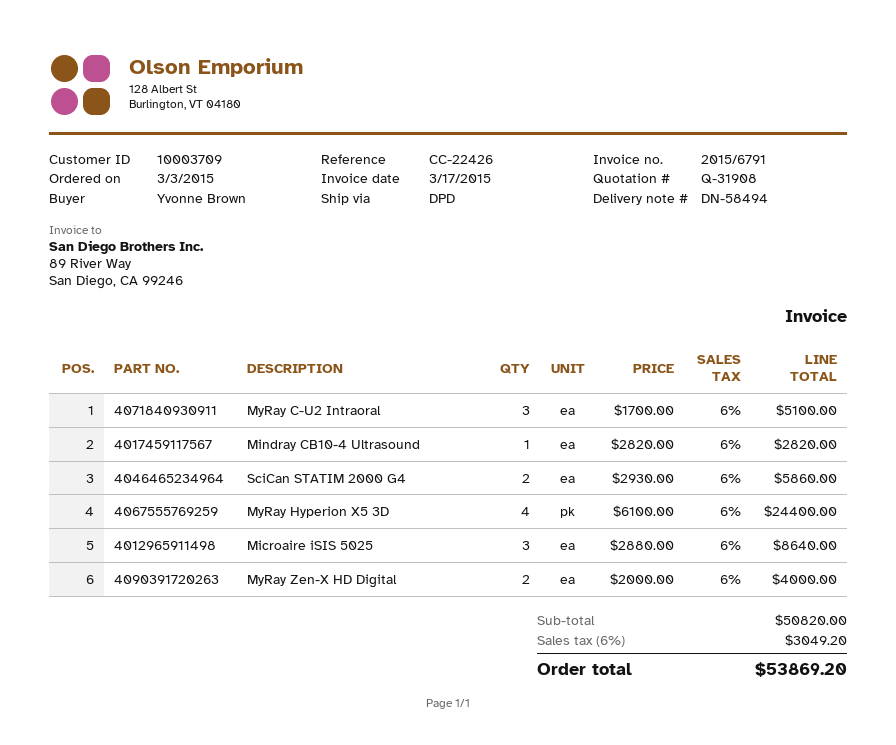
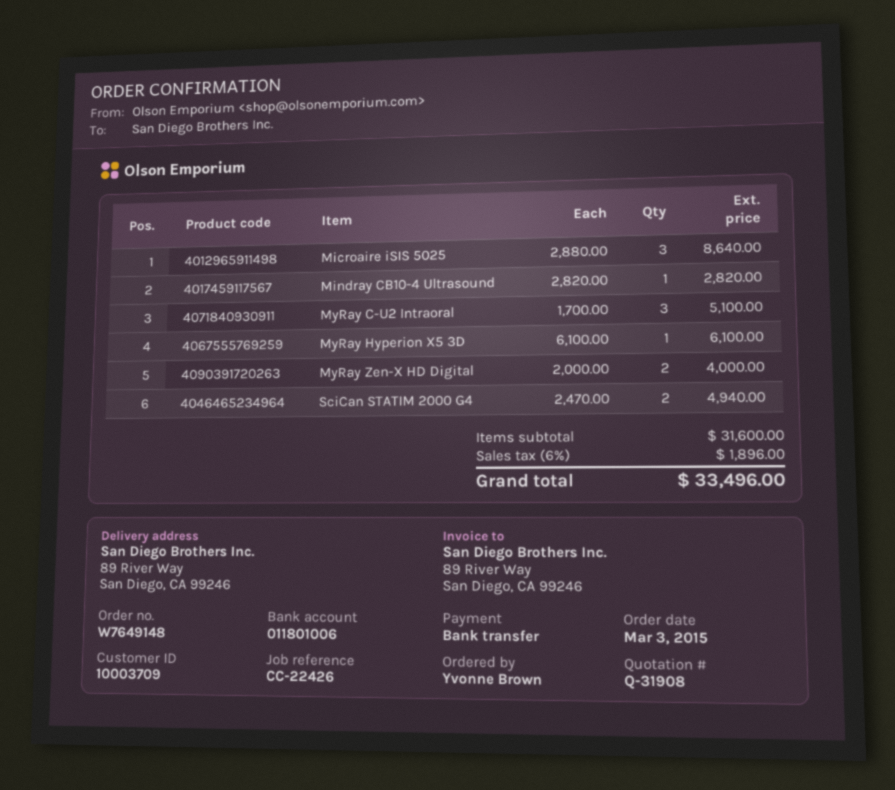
SciCan STATIM 2000 G4: 2 x 2930.00 = 5860.00 -> 2 x 2470.00 = 4940.00
MyRay Hyperion X5 3D: 4 x 6100.00 = 24400.00 -> 1 x 6100.00 = 6100.00
subtotal: 50820.00 -> 31600.00
tax: 6% = 3049.20 -> 6% = 1896.00
total: 53869.20 -> 33496.00

